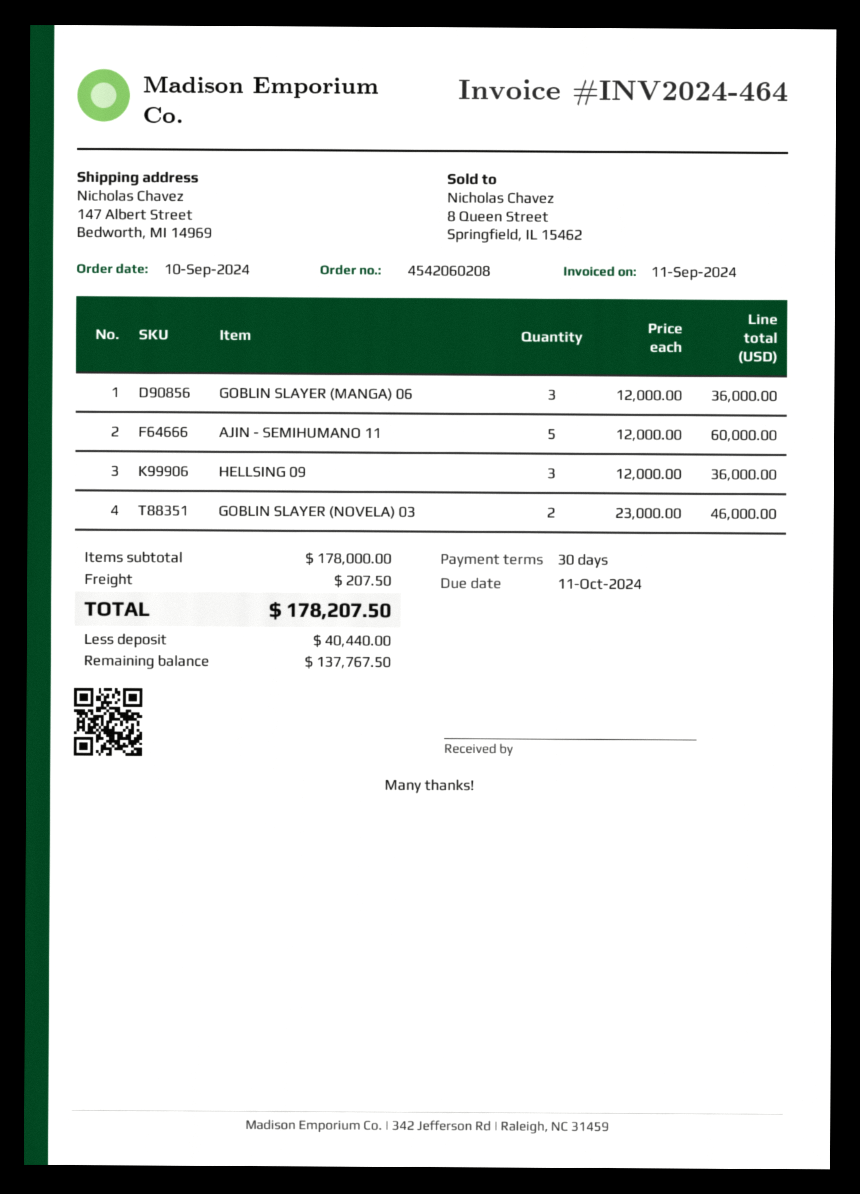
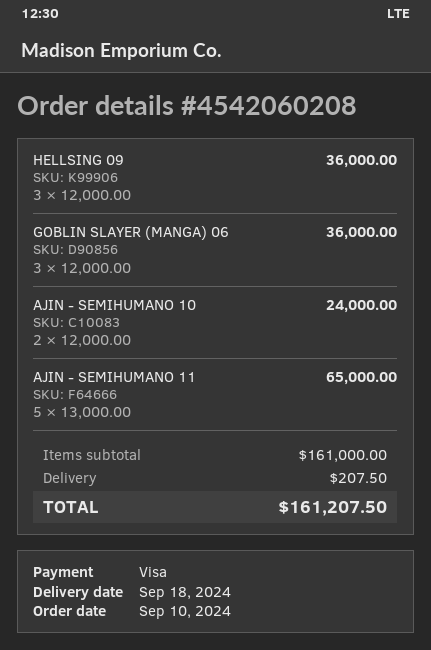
AJIN - SEMIHUMANO 11: 5 x 12000.00 = 60000.00 -> 5 x 13000.00 = 65000.00
GOBLIN SLAYER (NOVELA) 03: 2 x 23000.00 = 46000.00 -> none
AJIN - SEMIHUMANO 10: none -> 2 x 12000.00 = 24000.00
subtotal: 178000.00 -> 161000.00
total: 178207.50 -> 161207.50

